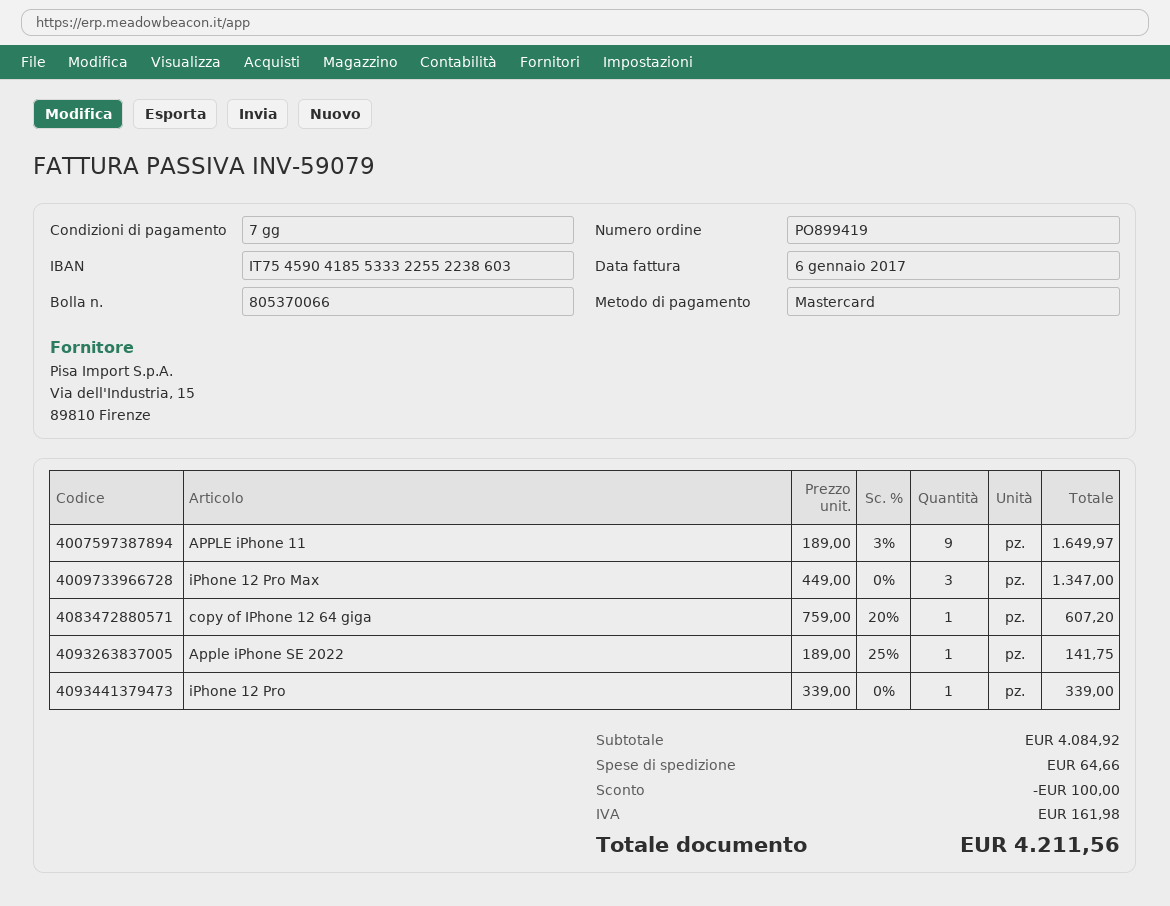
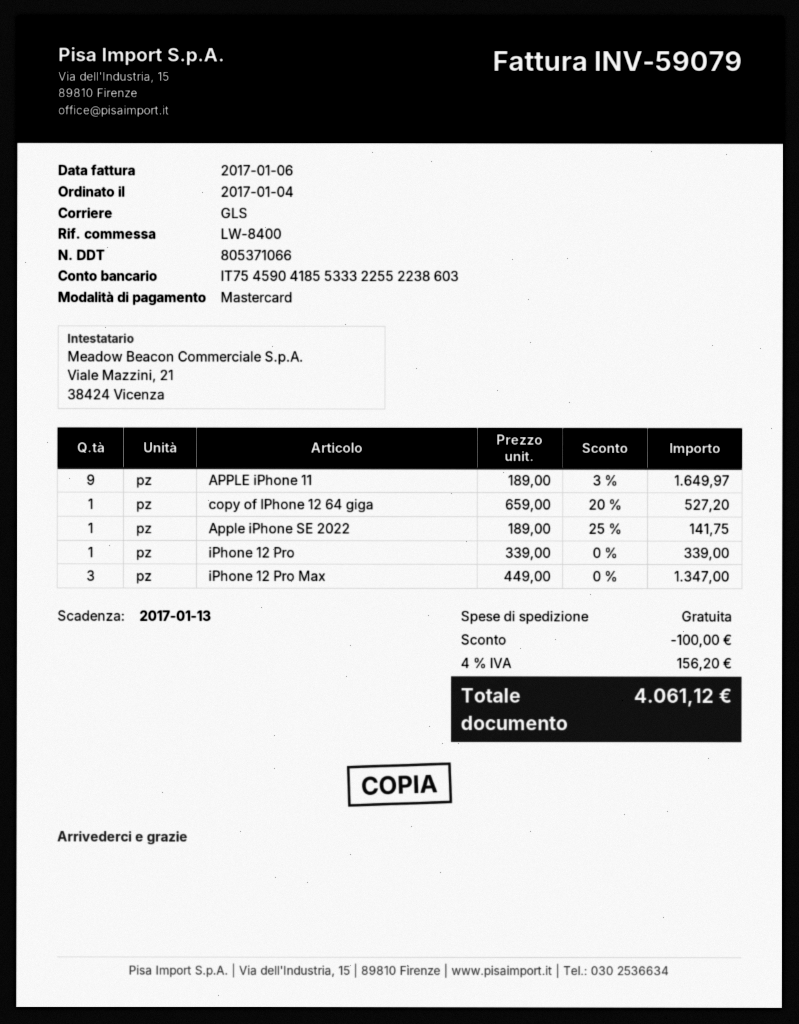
delivery note number: 805370066 -> 805371066
copy of IPhone 12 64 giga: 1 x 759.00 - 20% = 607.20 -> 1 x 659.00 - 20% = 527.20
shipping: 64.66 -> 0.00
tax: 161.98 -> 156.20
total: 4211.56 -> 4061.12

